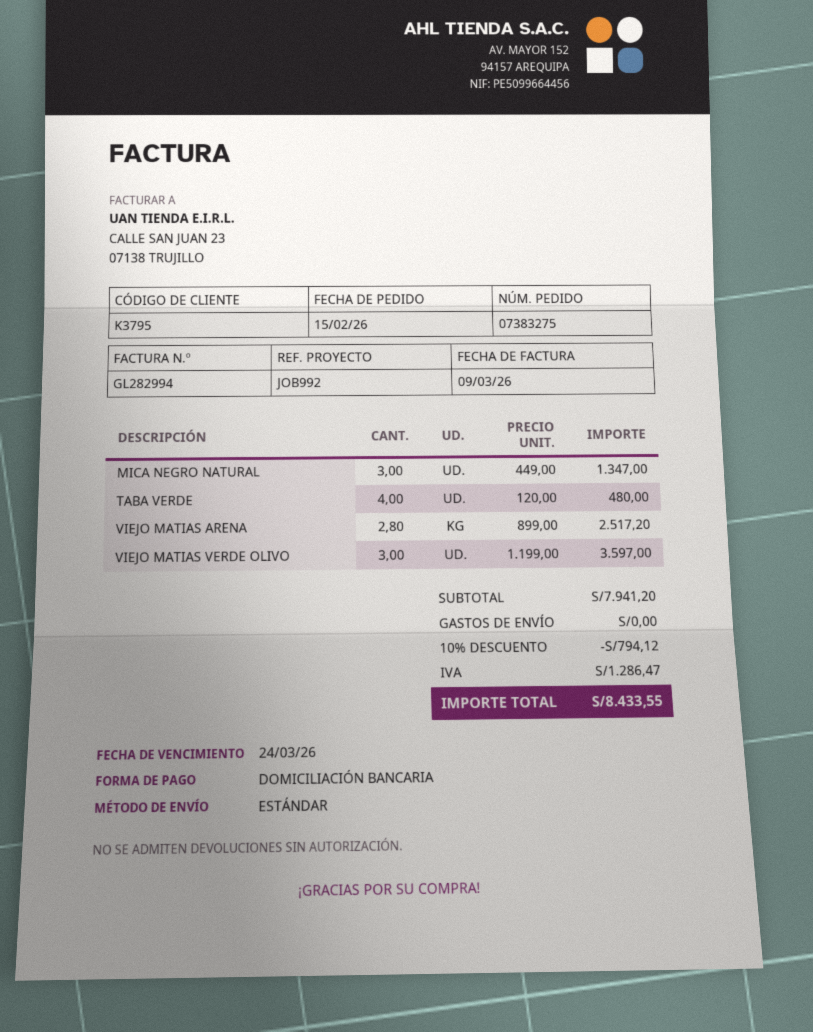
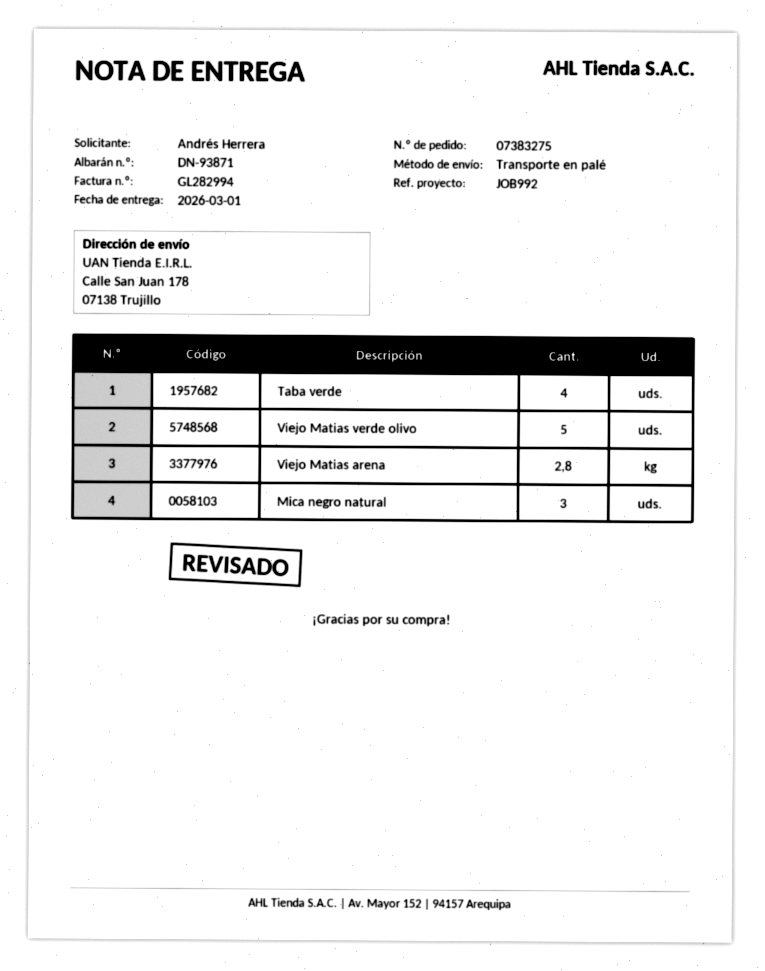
shipping method: standard -> pallet freight
VIEJO MATIAS VERDE OLIVO: 3 -> 5

